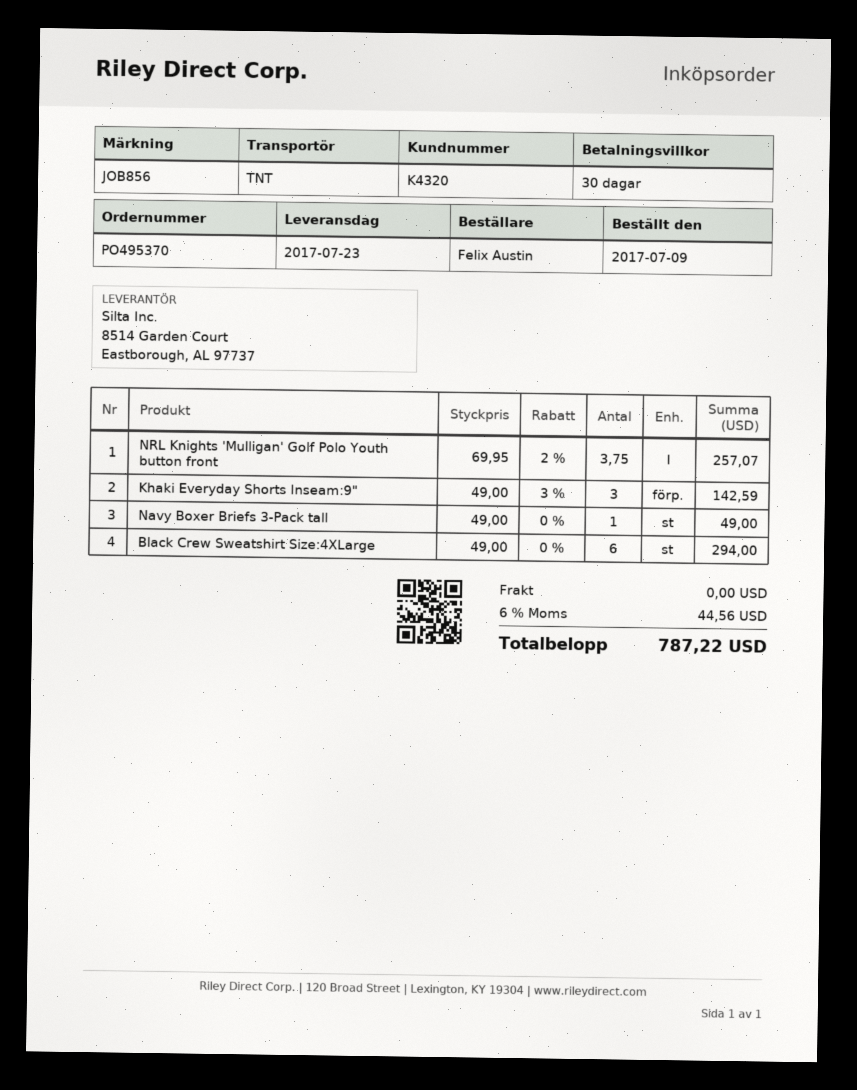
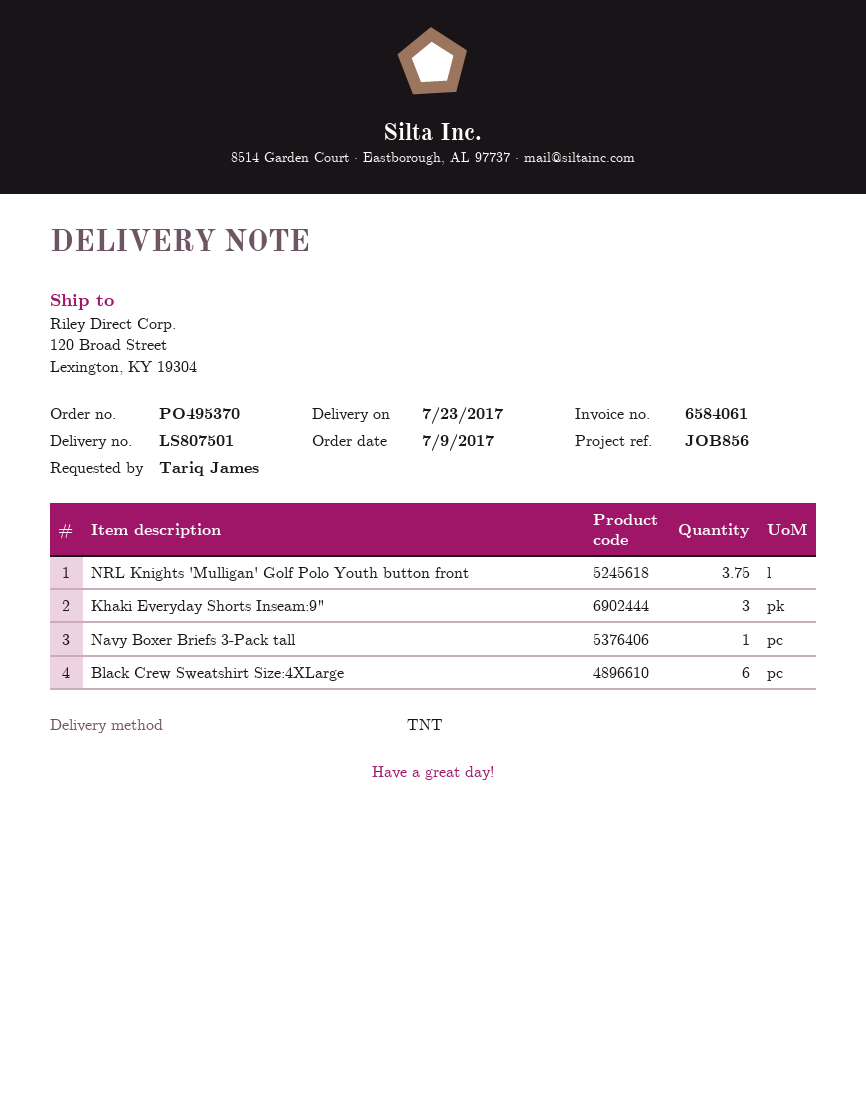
ordered by: Felix Austin -> Tariq James

